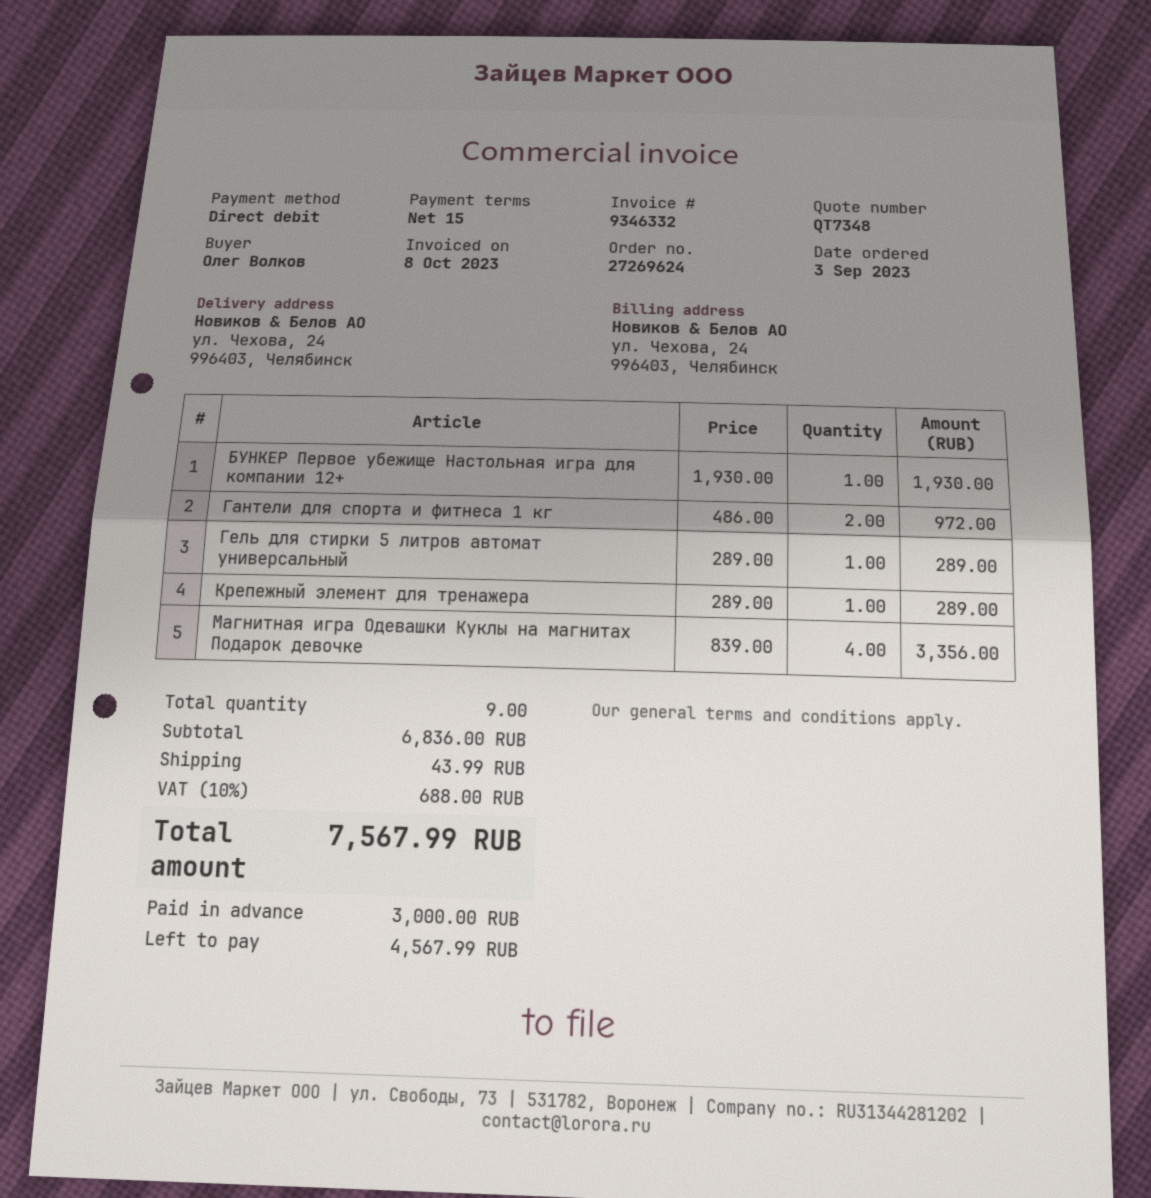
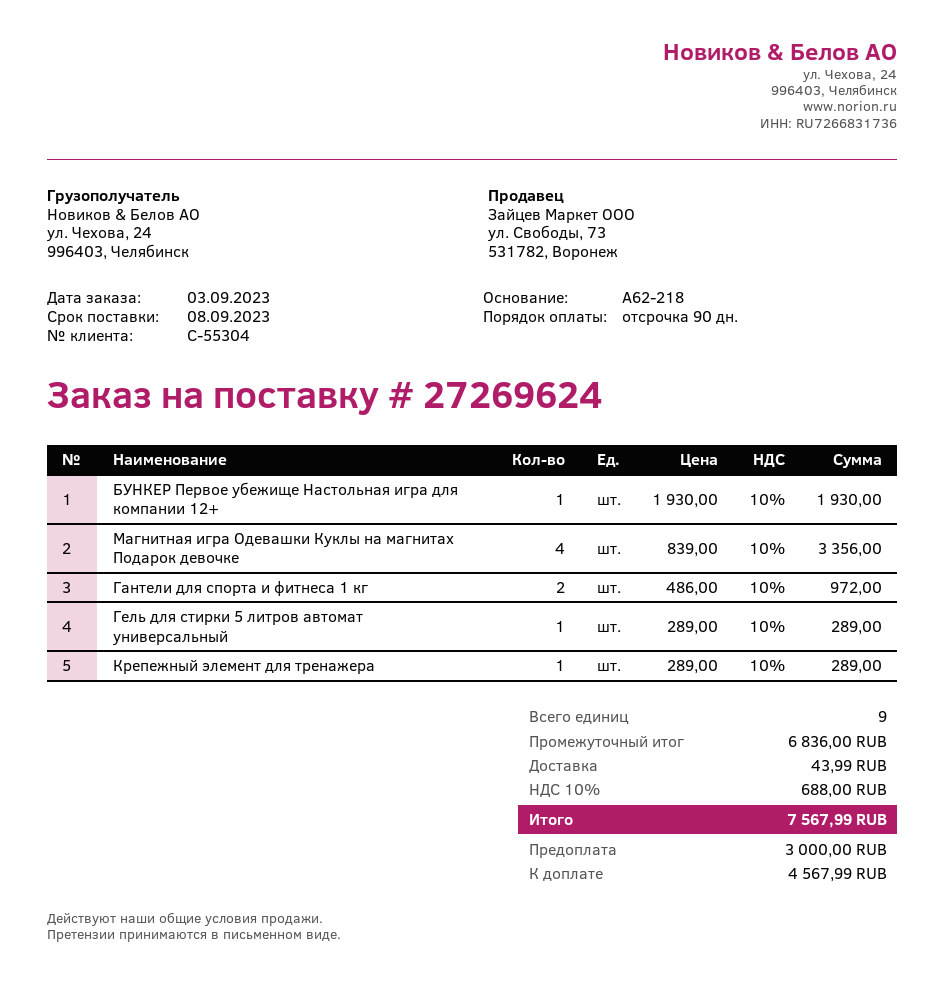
payment terms: 15 days -> 90 days

